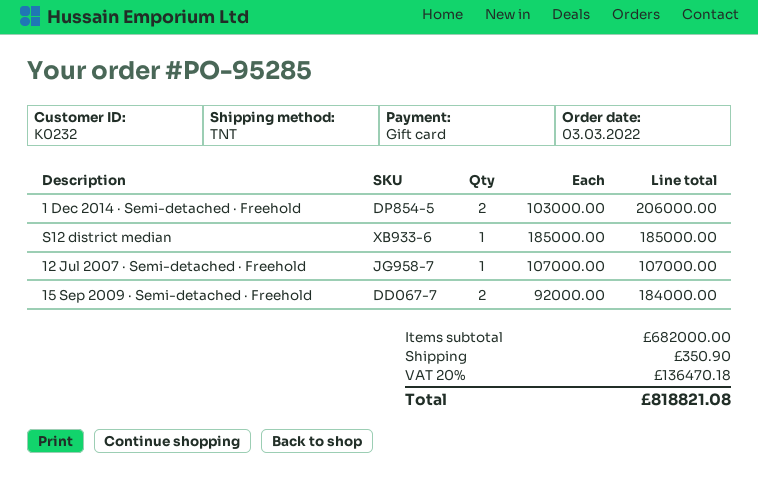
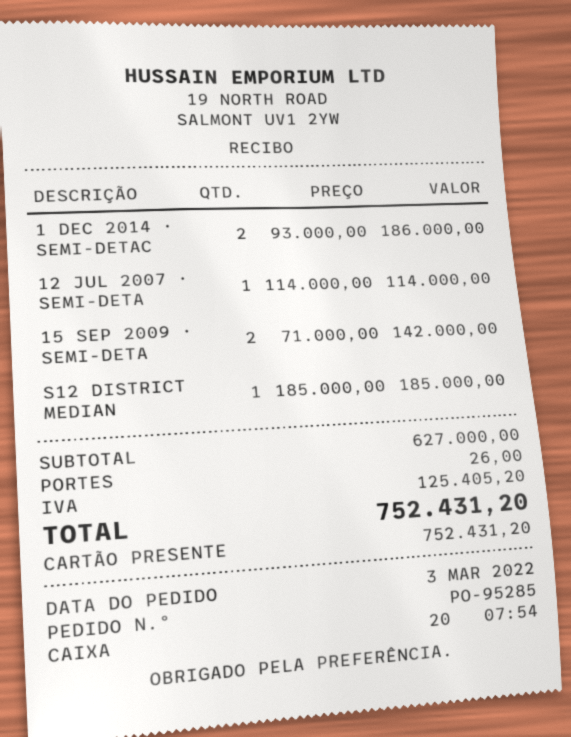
1 Dec 2014 · Semi-detached · Freehold: 2 x 103000.00 = 206000.00 -> 2 x 93000.00 = 186000.00
12 Jul 2007 · Semi-detached · Freehold: 1 x 107000.00 = 107000.00 -> 1 x 114000.00 = 114000.00
15 Sep 2009 · Semi-detached · Freehold: 2 x 92000.00 = 184000.00 -> 2 x 71000.00 = 142000.00
subtotal: 682000.00 -> 627000.00
shipping: 350.90 -> 26.00
tax: 136470.18 -> 125405.20
total: 818821.08 -> 752431.20

